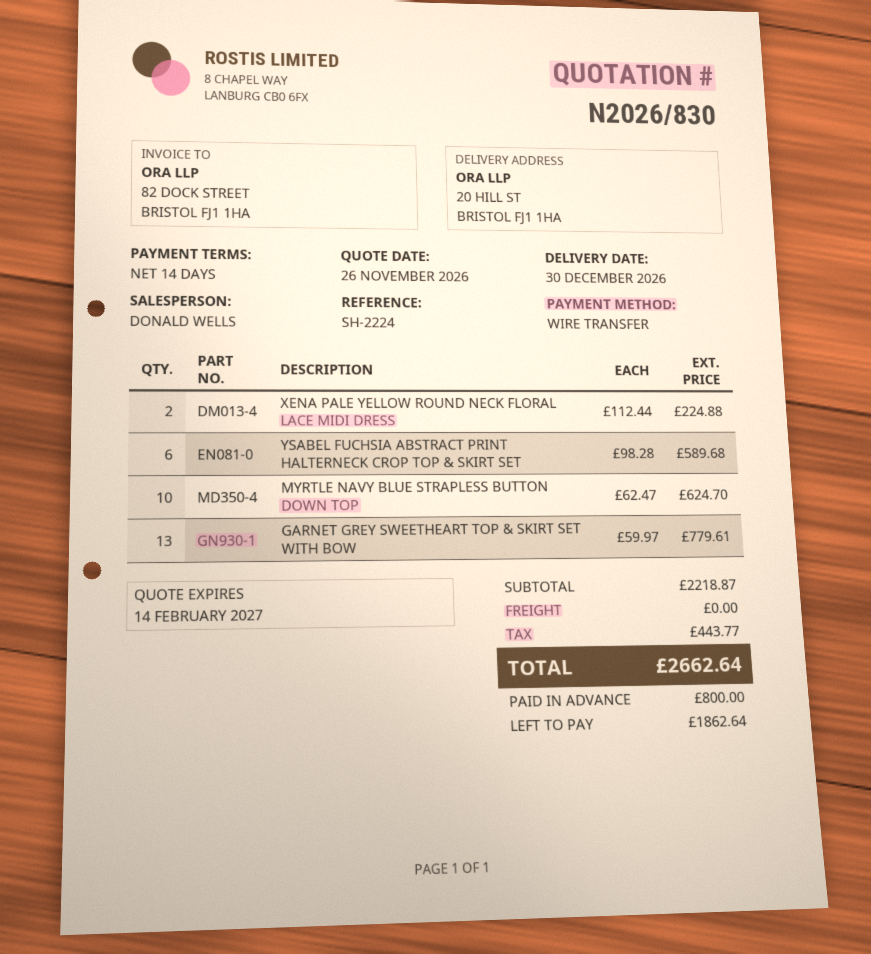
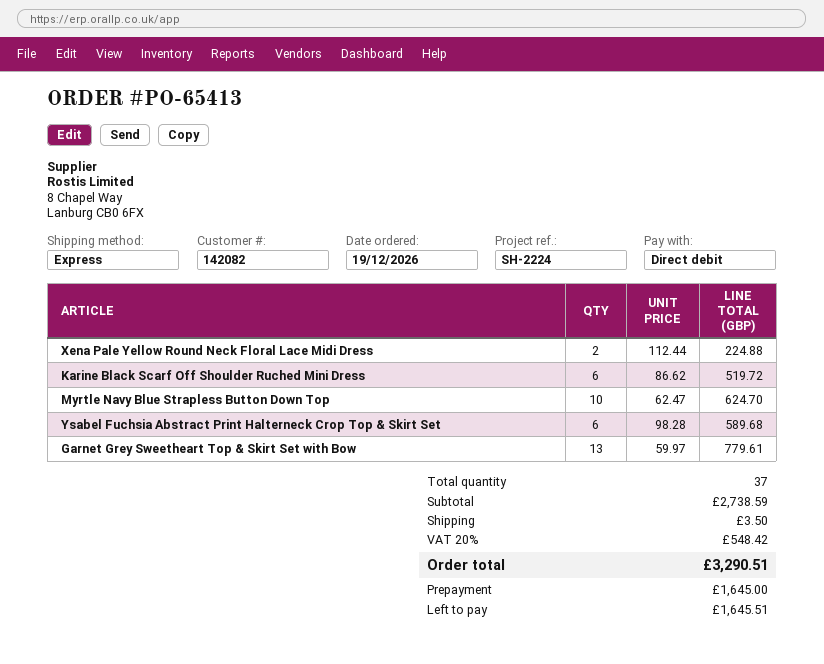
payment method: bank transfer -> direct debit
Karine Black Scarf Off Shoulder Ruched Mini Dress: none -> 6 x 86.62 = 519.72
subtotal: 2218.87 -> 2738.59
shipping: 0.00 -> 3.50
tax: 443.77 -> 548.42
total: 2662.64 -> 3290.51
deposit: 800.00 -> 1645.00
balance: 1862.64 -> 1645.51

